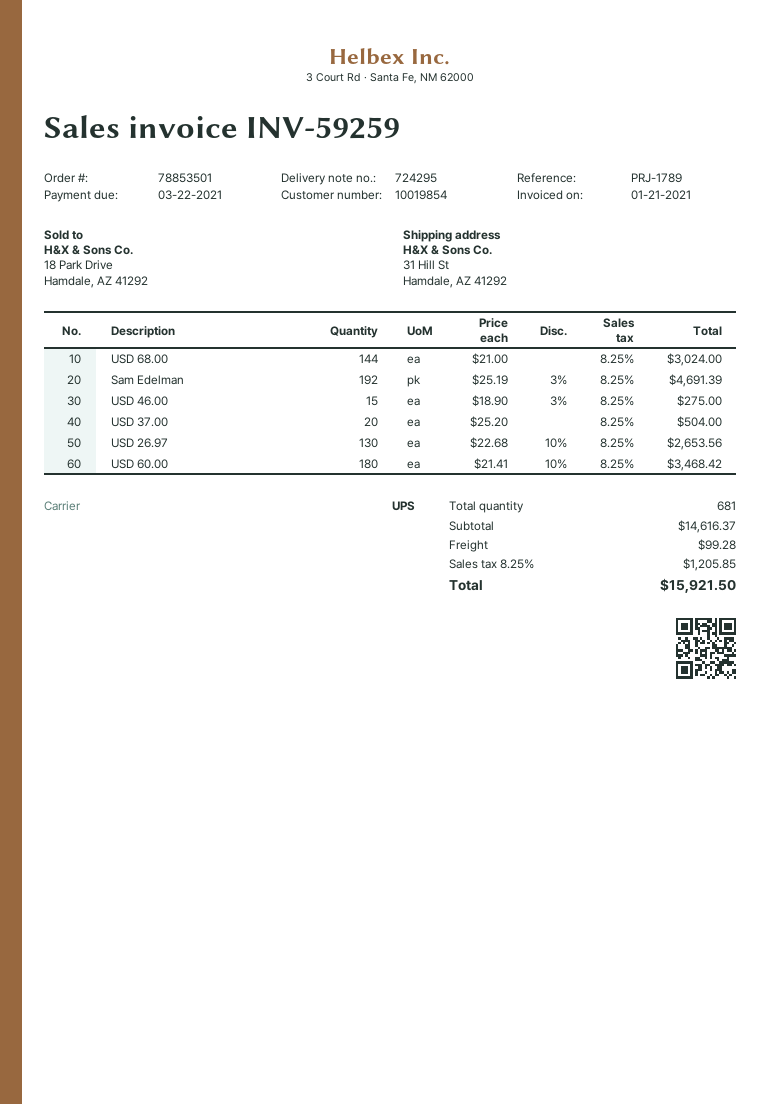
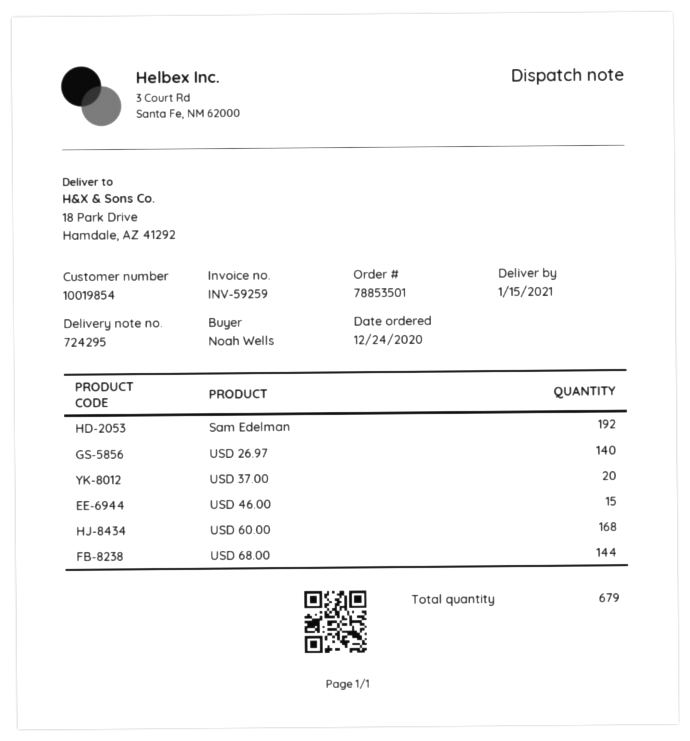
ship to: 31 Hill St, Hamdale, AZ 41292 -> 18 Park Drive, Hamdale, AZ 41292
USD 26.97: 130 -> 140
USD 60.00: 180 -> 168
total quantity: 681 -> 679

